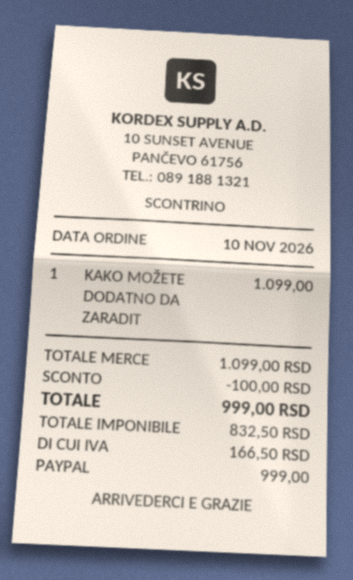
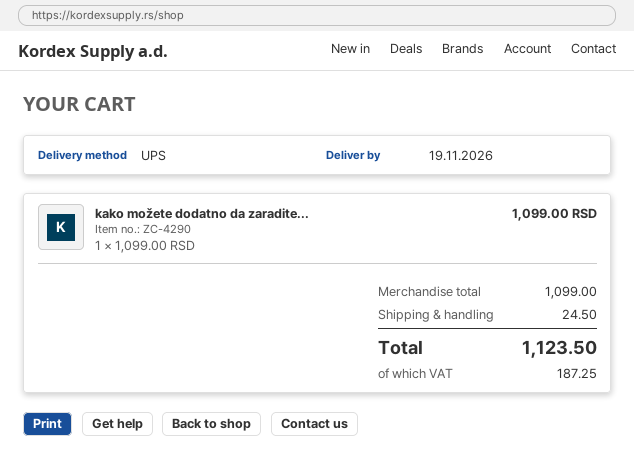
discount: 100.00 -> none
shipping: none -> 24.50
tax: 166.50 -> 187.25
total: 999.00 -> 1123.50

